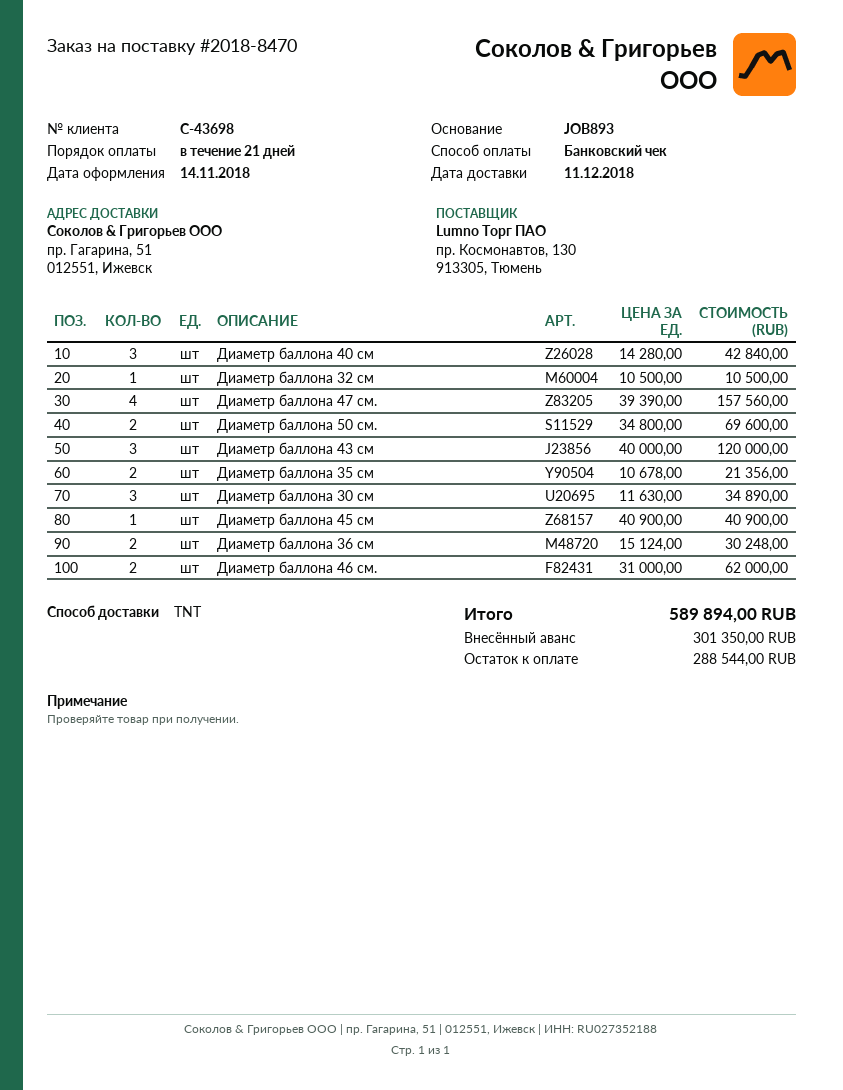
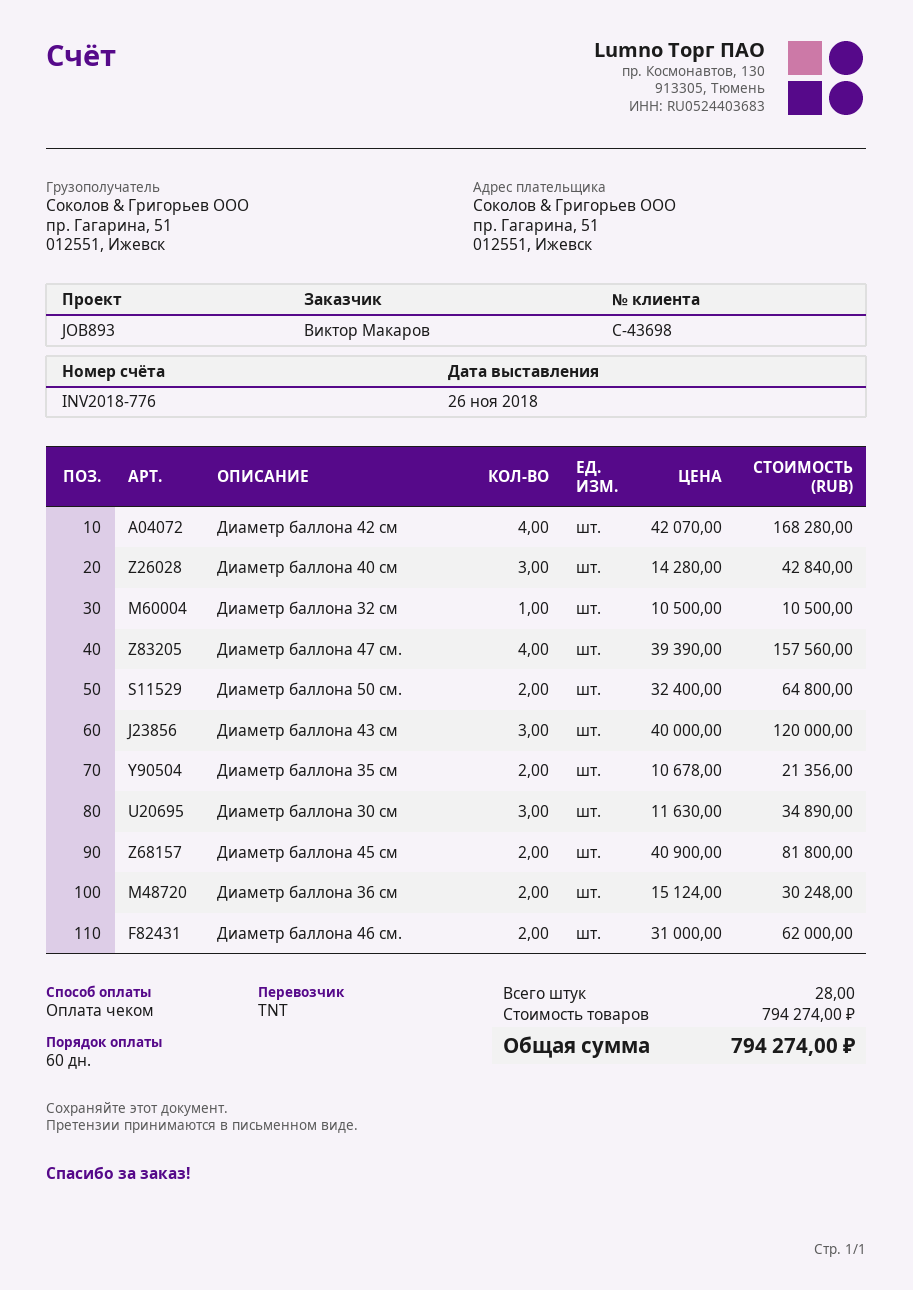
payment terms: 21 days -> 60 days
Диаметр баллона 50 см.: 2 x 34800.00 = 69600.00 -> 2 x 32400.00 = 64800.00
Диаметр баллона 45 см: 1 x 40900.00 = 40900.00 -> 2 x 40900.00 = 81800.00
Диаметр баллона 42 см: none -> 4 x 42070.00 = 168280.00
total: 589894.00 -> 794274.00

